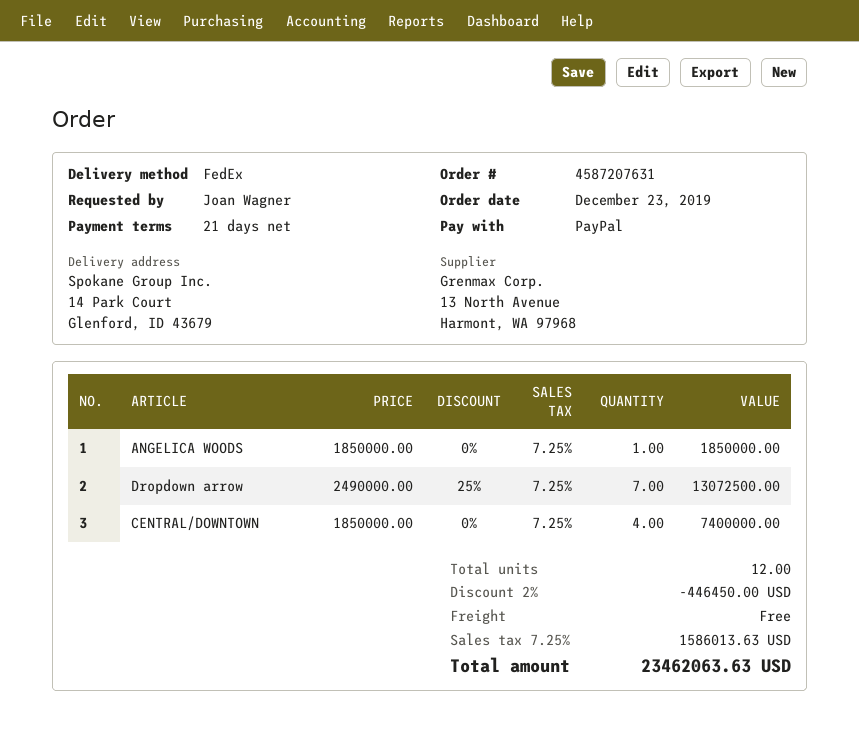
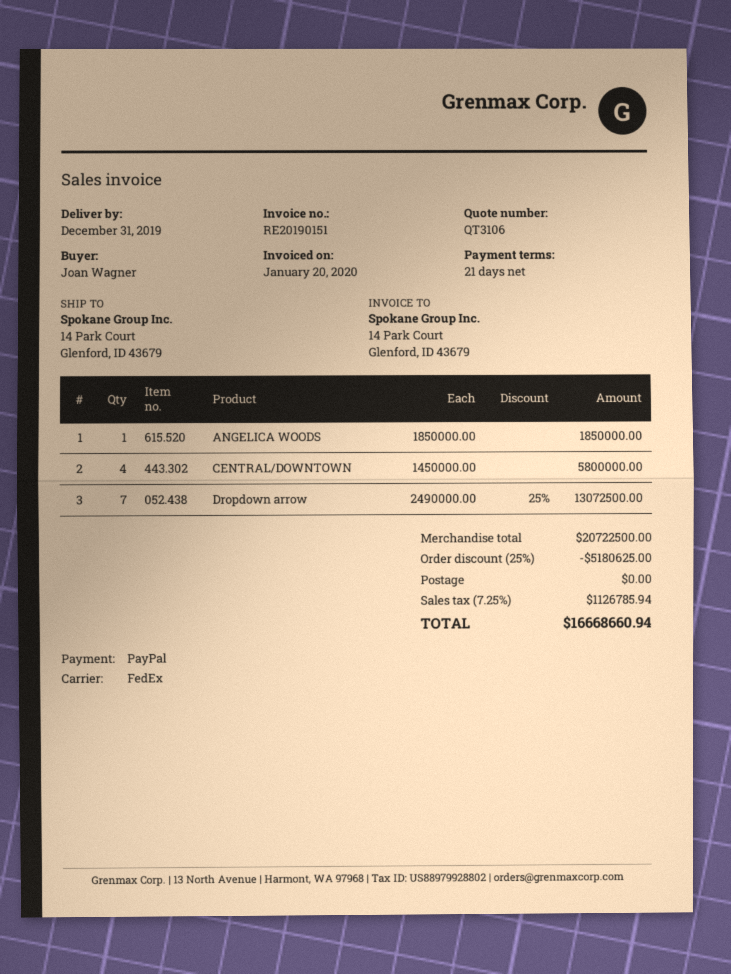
CENTRAL/DOWNTOWN: 4 x 1850000.00 = 7400000.00 -> 4 x 1450000.00 = 5800000.00
discount: 2% = 446450.00 -> 25% = 5180625.00
tax: 7.25% = 1586013.63 -> 7.25% = 1126785.94
total: 23462063.63 -> 16668660.94

